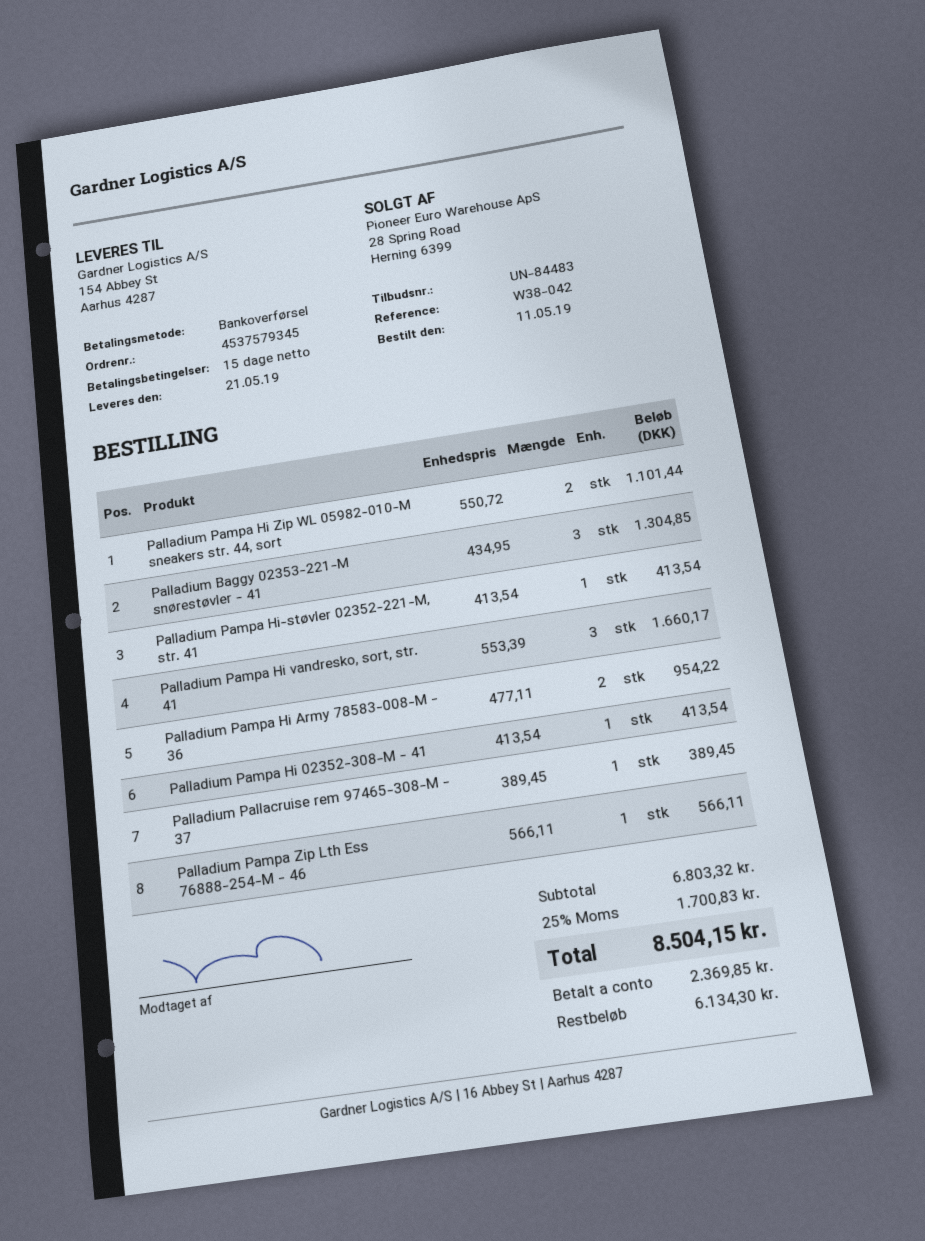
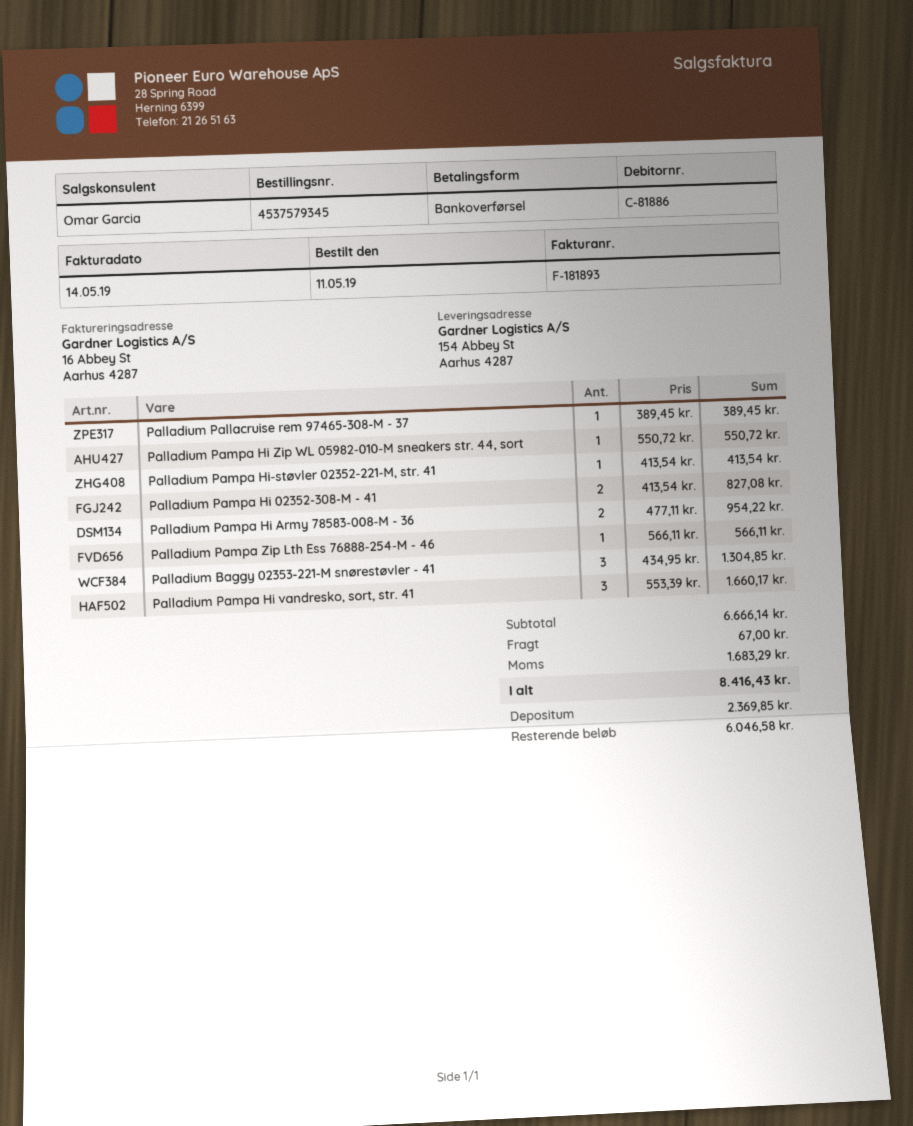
Palladium Pampa Hi Zip WL 05982-010-M sneakers str. 44, sort: 2 x 550.72 = 1101.44 -> 1 x 550.72 = 550.72
Palladium Pampa Hi 02352-308-M - 41: 1 x 413.54 = 413.54 -> 2 x 413.54 = 827.08
subtotal: 6803.32 -> 6666.14
shipping: none -> 67.00
tax: 1700.83 -> 1683.29
total: 8504.15 -> 8416.43
balance: 6134.30 -> 6046.58

